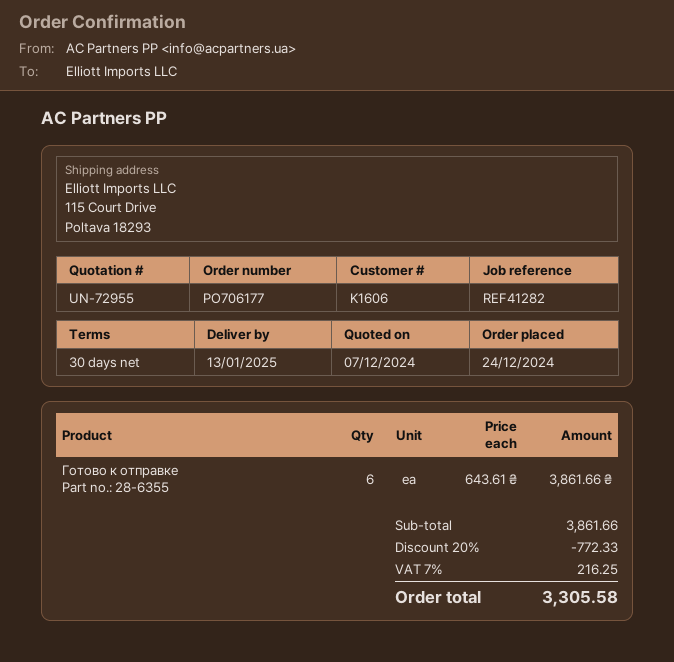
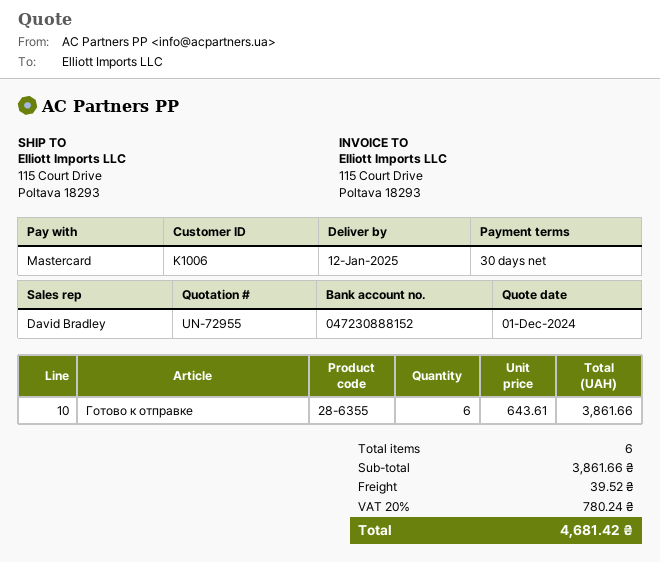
quote date: 2024-12-07 -> 2024-12-01
delivery date: 2025-01-13 -> 2025-01-12
customer number: K1606 -> K1006
discount: 20% = 772.33 -> none
shipping: none -> 39.52
tax: 7% = 216.25 -> 20% = 780.24
total: 3305.58 -> 4681.42

